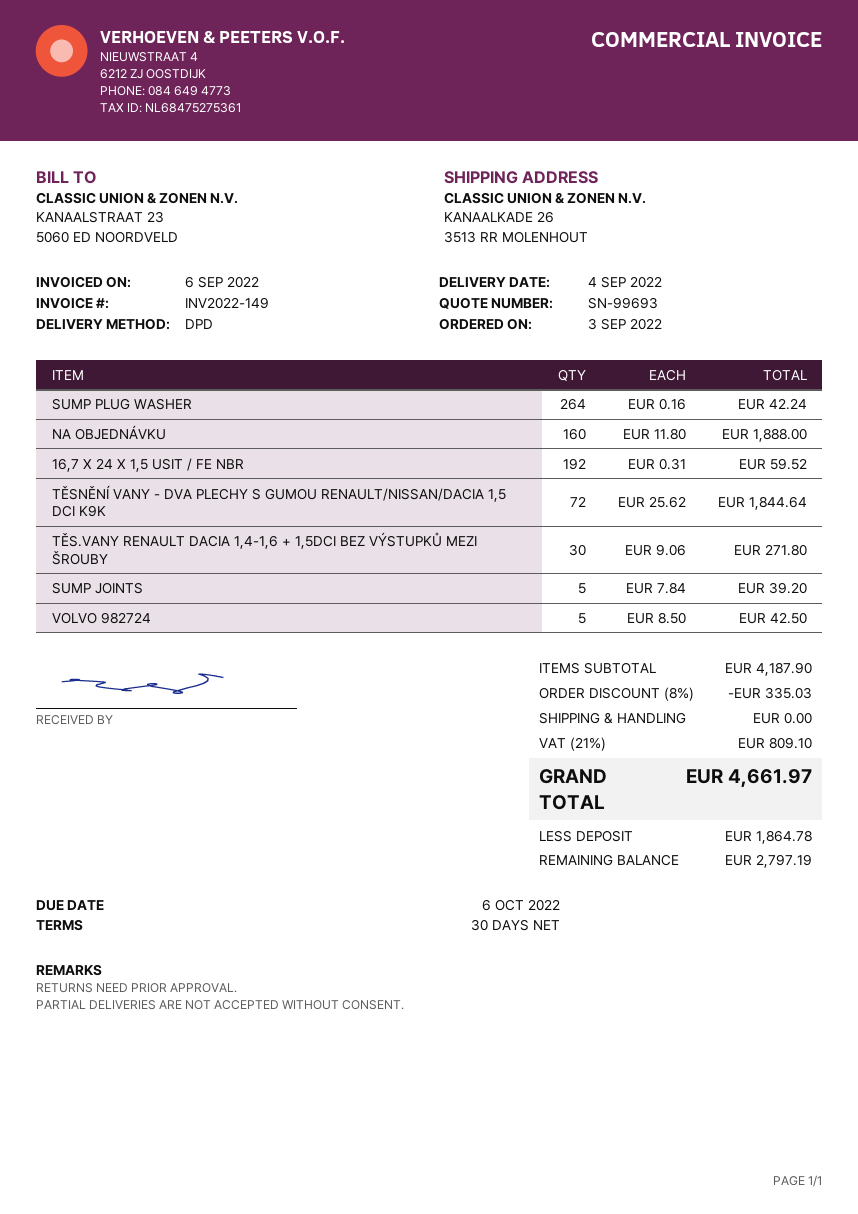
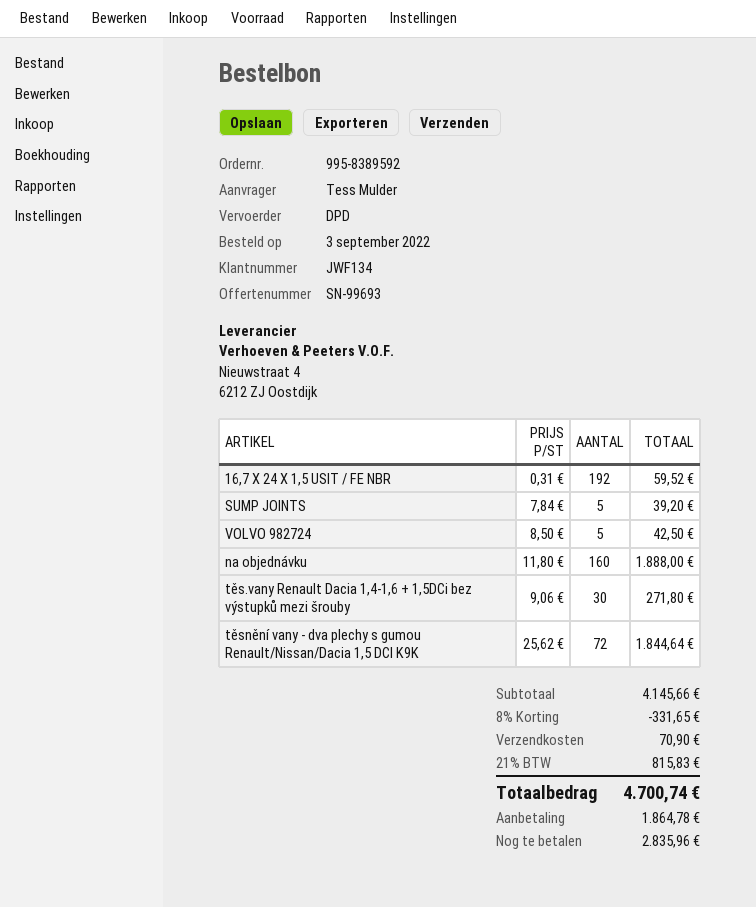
SUMP PLUG WASHER: 264 x 0.16 = 42.24 -> none
subtotal: 4187.90 -> 4145.66
discount: 8% = 335.03 -> 8% = 331.65
shipping: 0.00 -> 70.90
tax: 21% = 809.10 -> 21% = 815.83
total: 4661.97 -> 4700.74
balance: 2797.19 -> 2835.96

